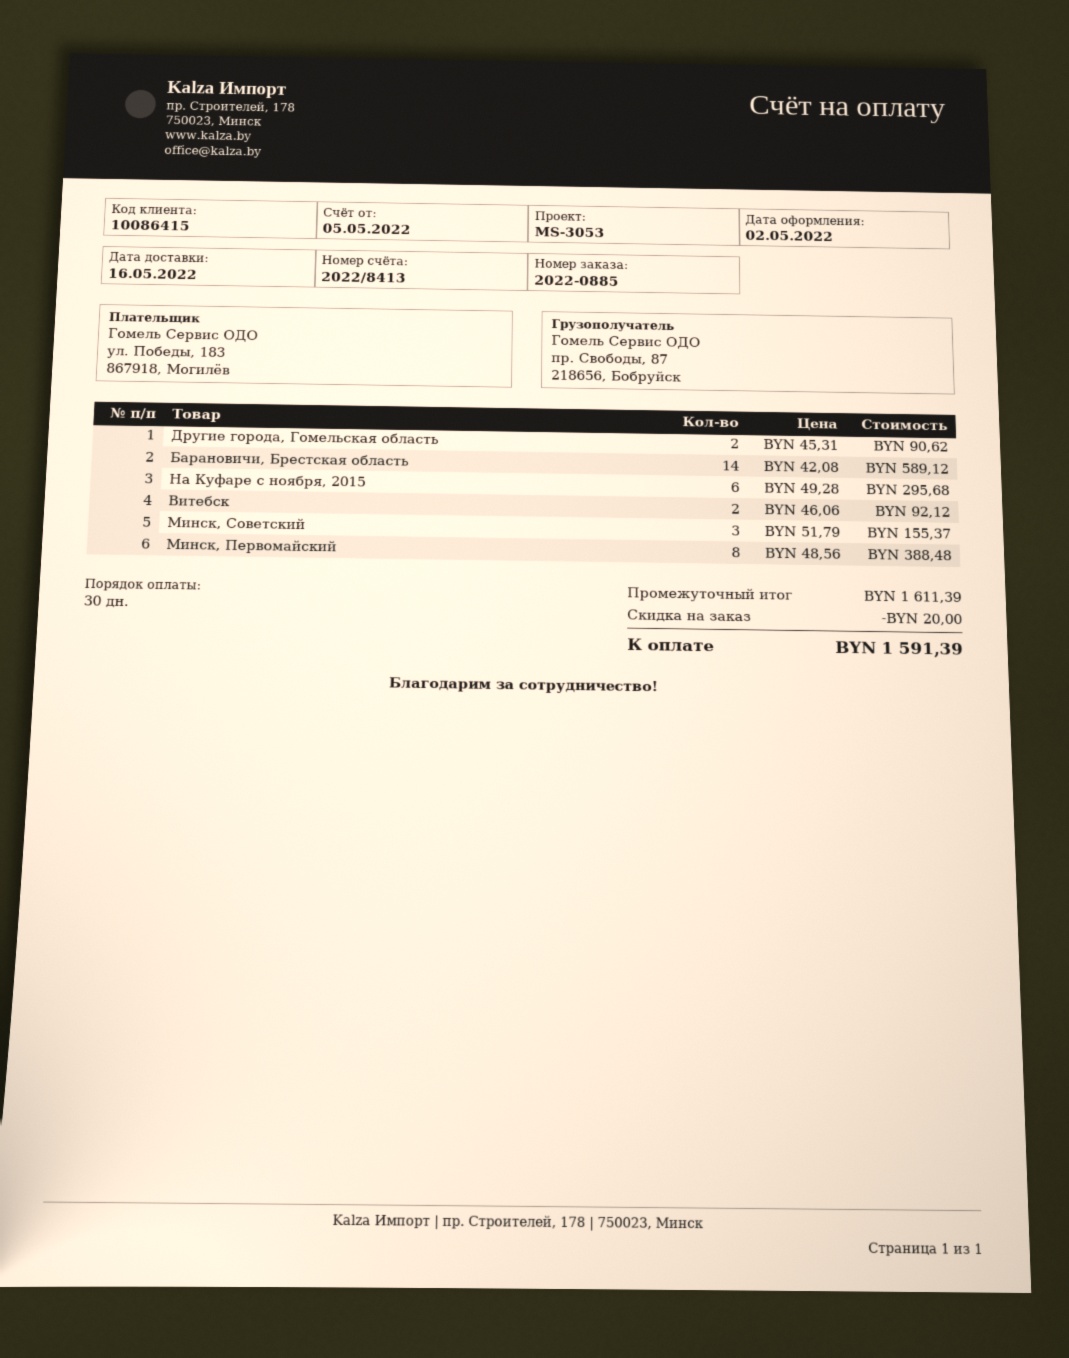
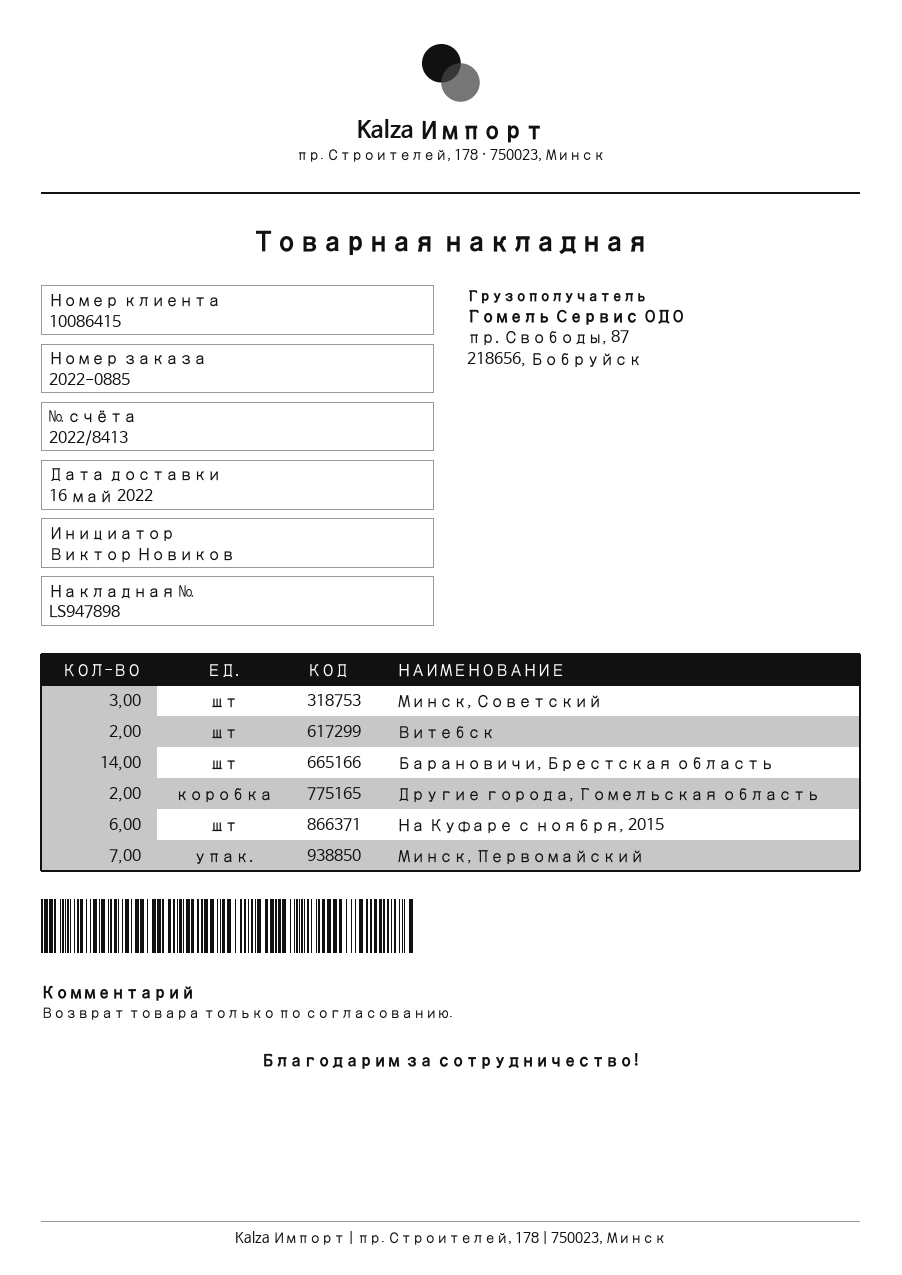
Минск, Первомайский: 8 -> 7

